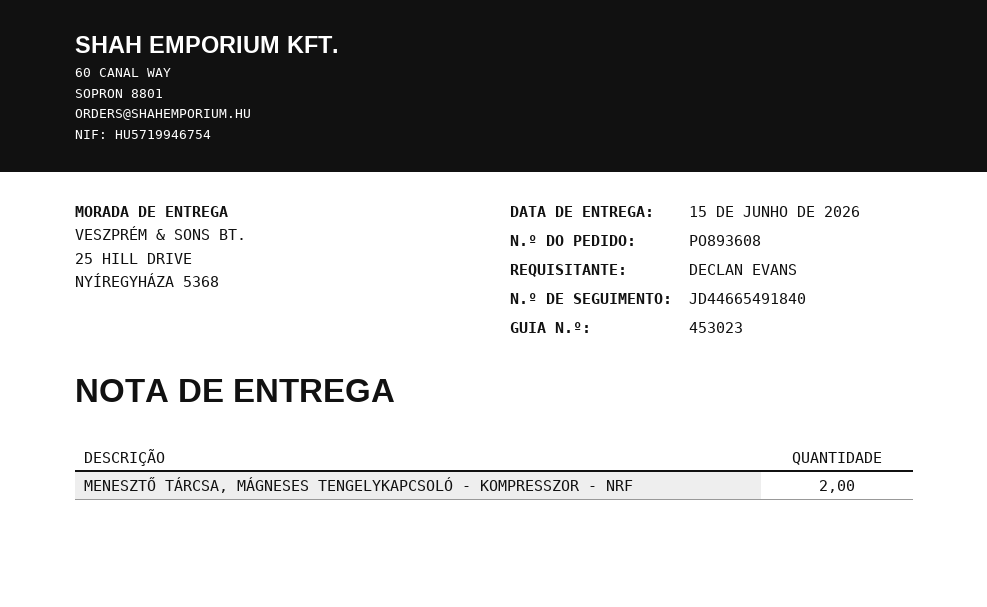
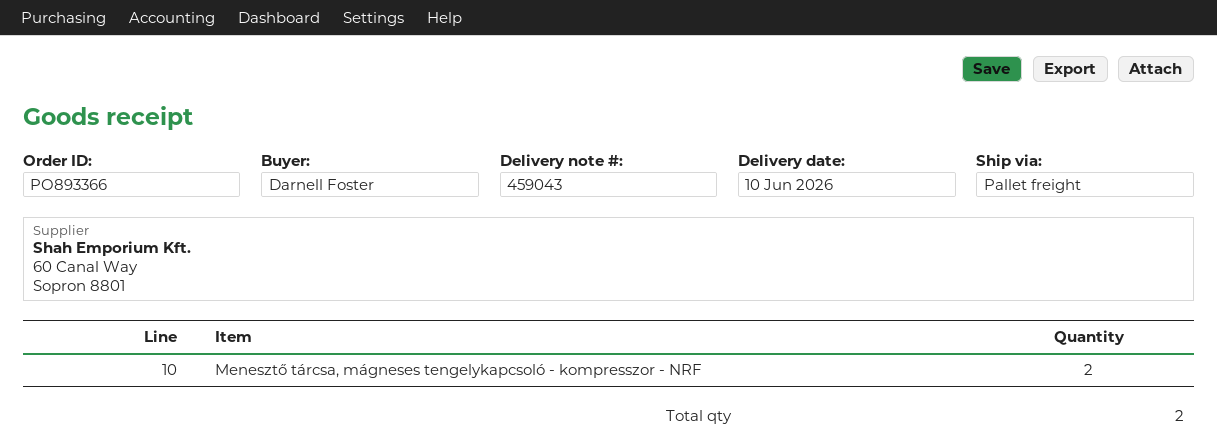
order number: PO893608 -> PO893366
delivery note number: 453023 -> 459043
delivery date: 2026-06-15 -> 2026-06-10
ordered by: DECLAN EVANS -> Darnell Foster

